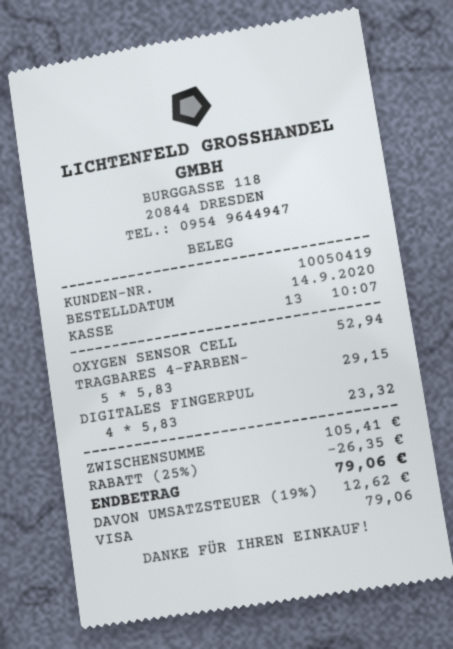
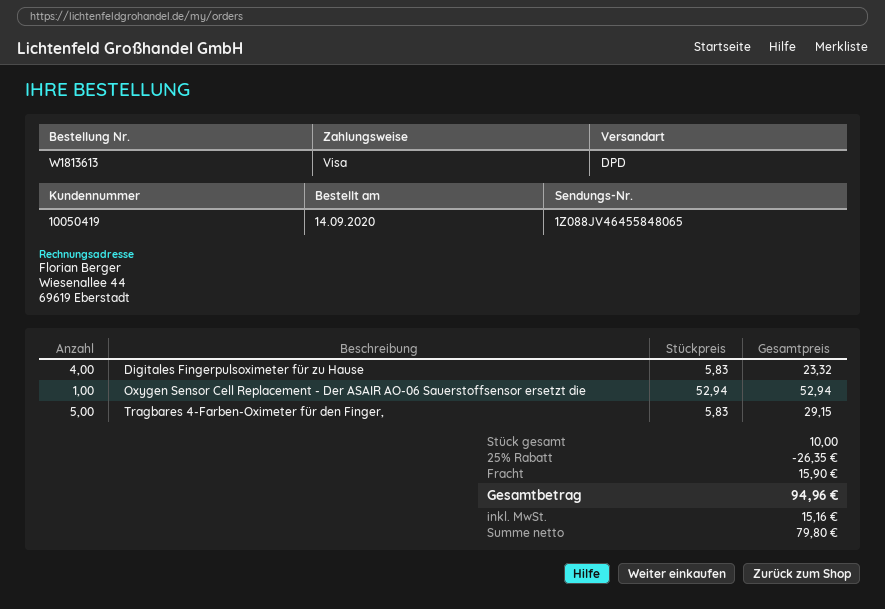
shipping: none -> 15.90
tax: 12.62 -> 15.16
total: 79.06 -> 94.96

